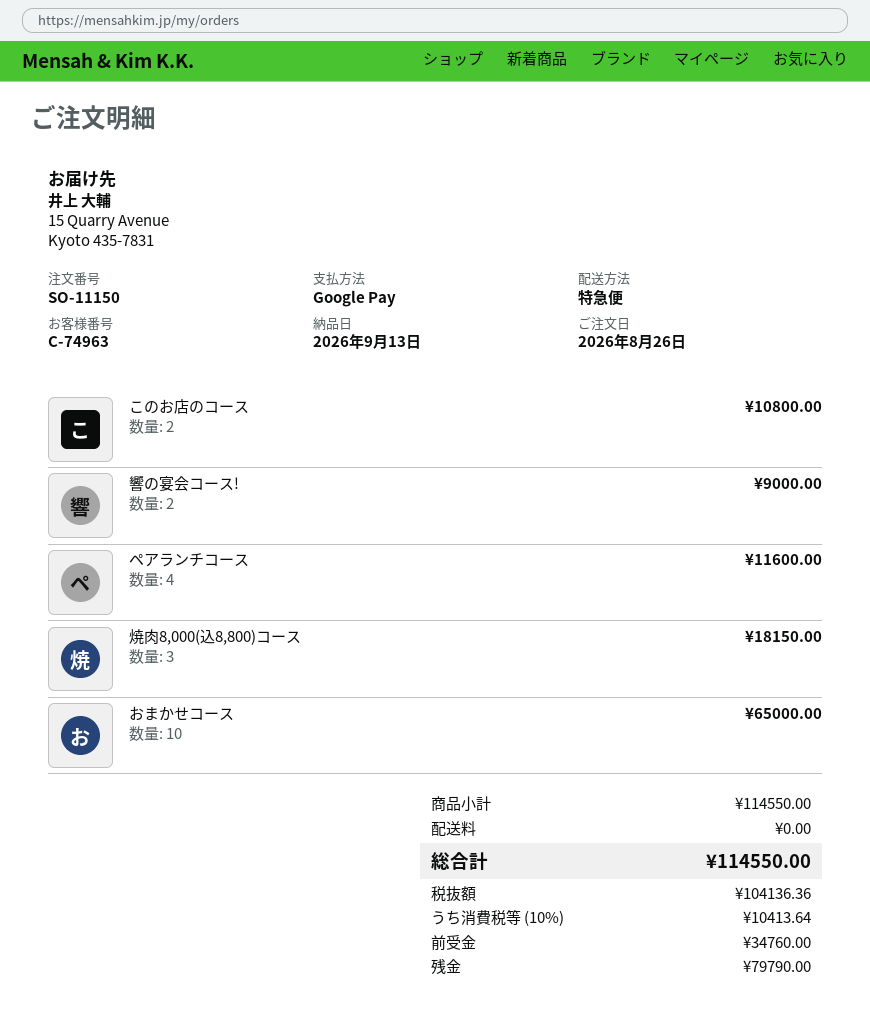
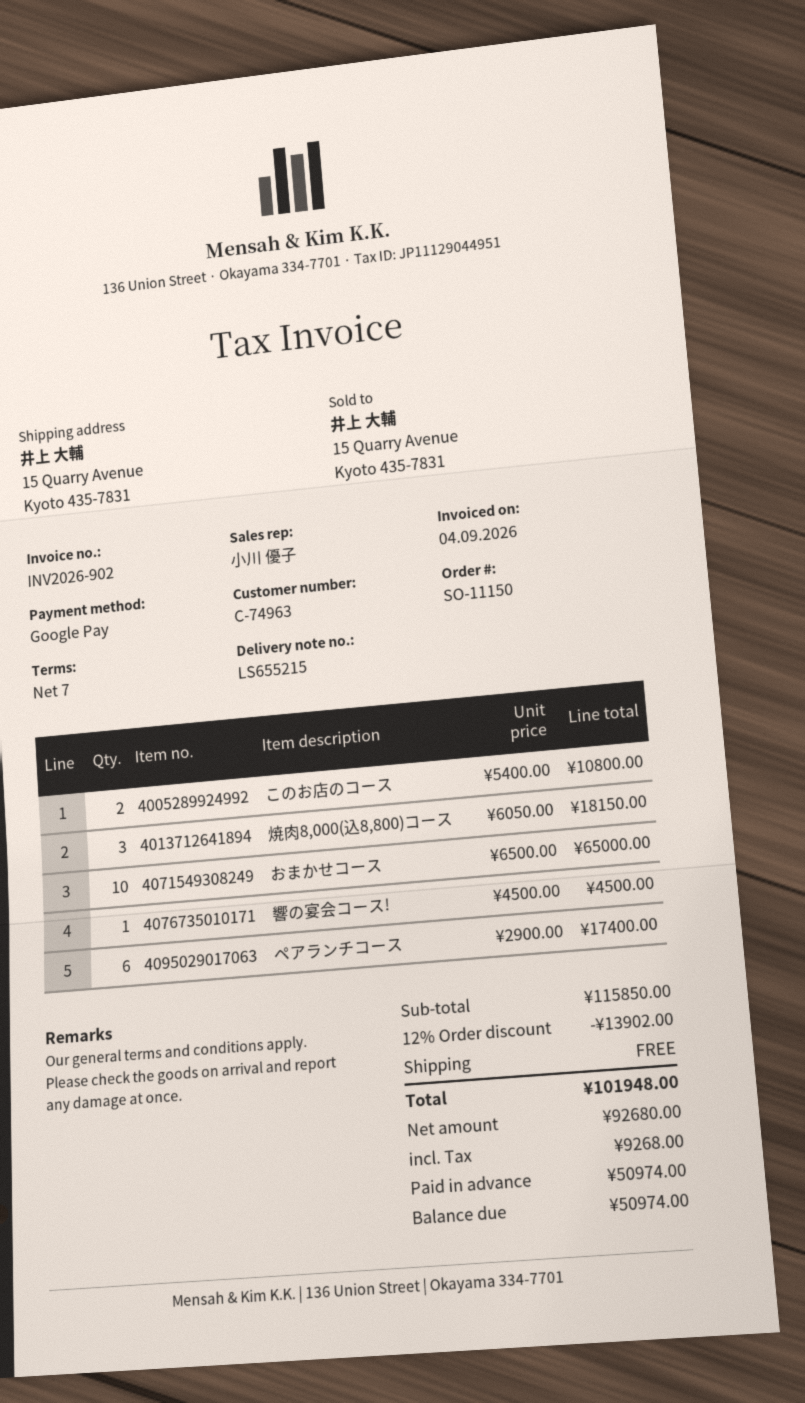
響の宴会コース!: 2 for 9000.00 -> 1 for 4500.00
ペアランチコース: 4 for 11600.00 -> 6 for 17400.00
subtotal: 114550.00 -> 115850.00
discount: none -> 12% = 13902.00
net: 104136.36 -> 92680.00
tax: 10413.64 -> 9268.00
total: 114550.00 -> 101948.00
deposit: 34760.00 -> 50974.00
balance: 79790.00 -> 50974.00

